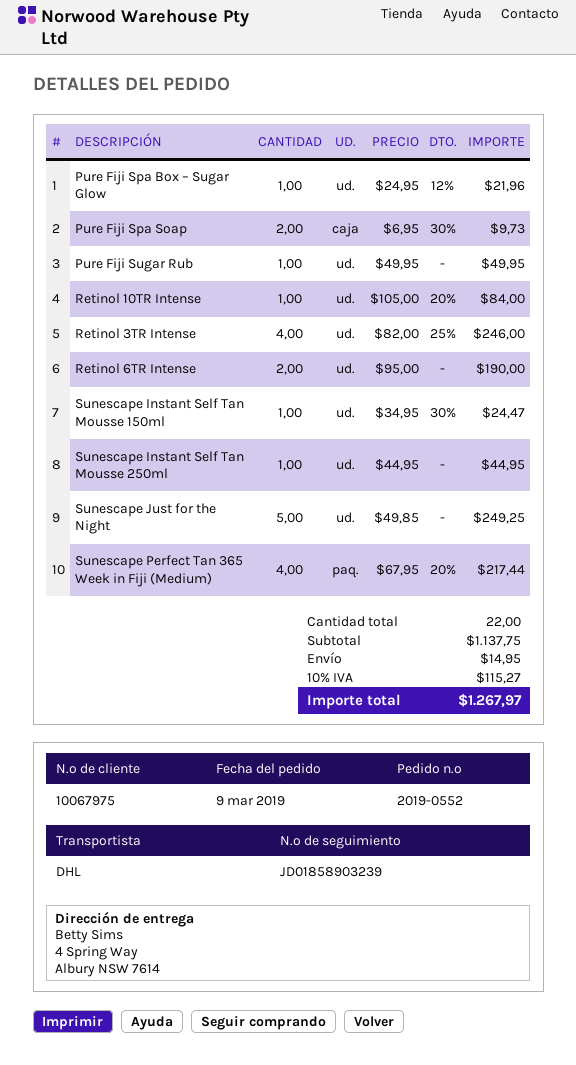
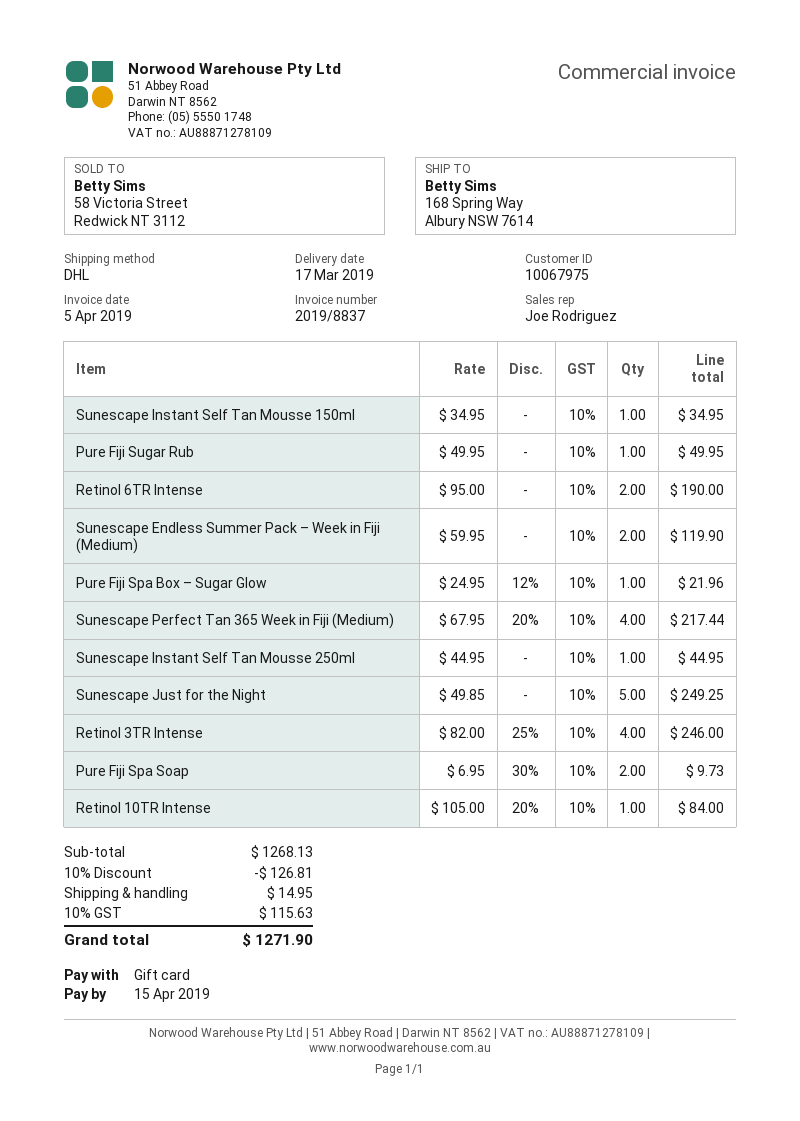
ship to: 4 Spring Way, Albury NSW 7614 -> 168 Spring Way, Albury NSW 7614
Sunescape Instant Self Tan Mousse 150ml: 1 x 34.95 - 30% = 24.47 -> 1 x 34.95 = 34.95
Sunescape Endless Summer Pack – Week in Fiji (Medium): none -> 2 x 59.95 = 119.90
subtotal: 1137.75 -> 1268.13
discount: none -> 10% = 126.81
tax: 10% = 115.27 -> 10% = 115.63
total: 1267.97 -> 1271.90

